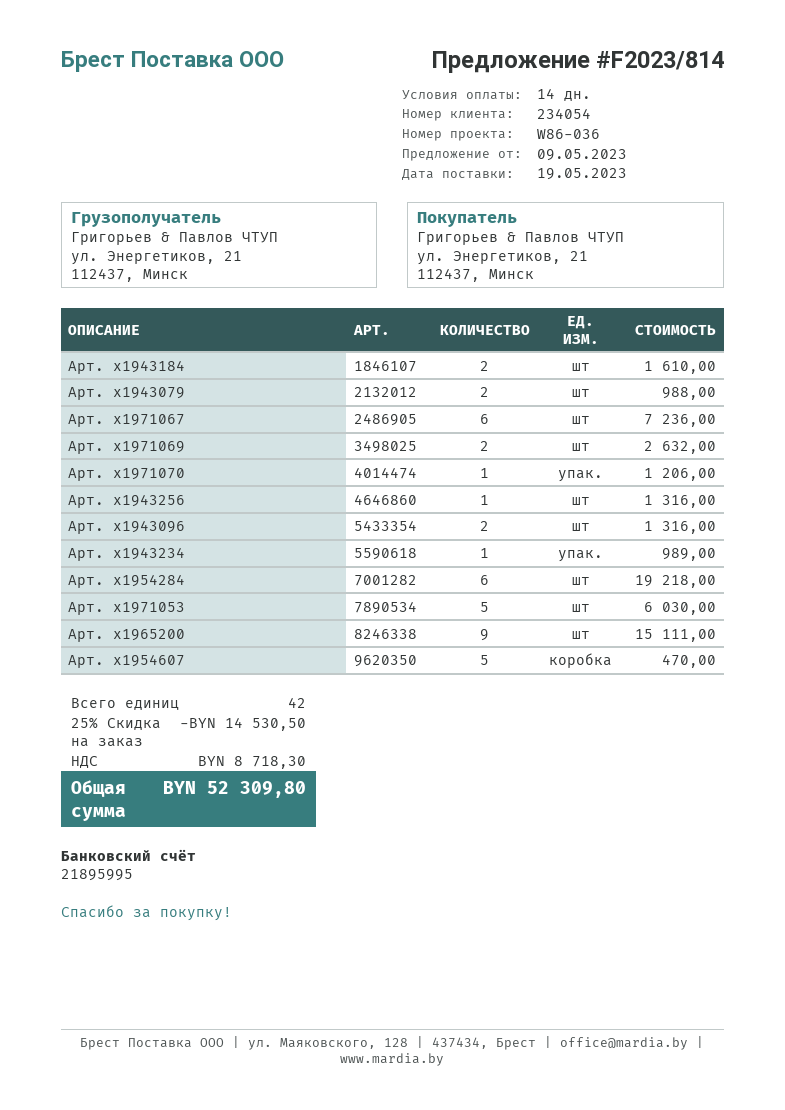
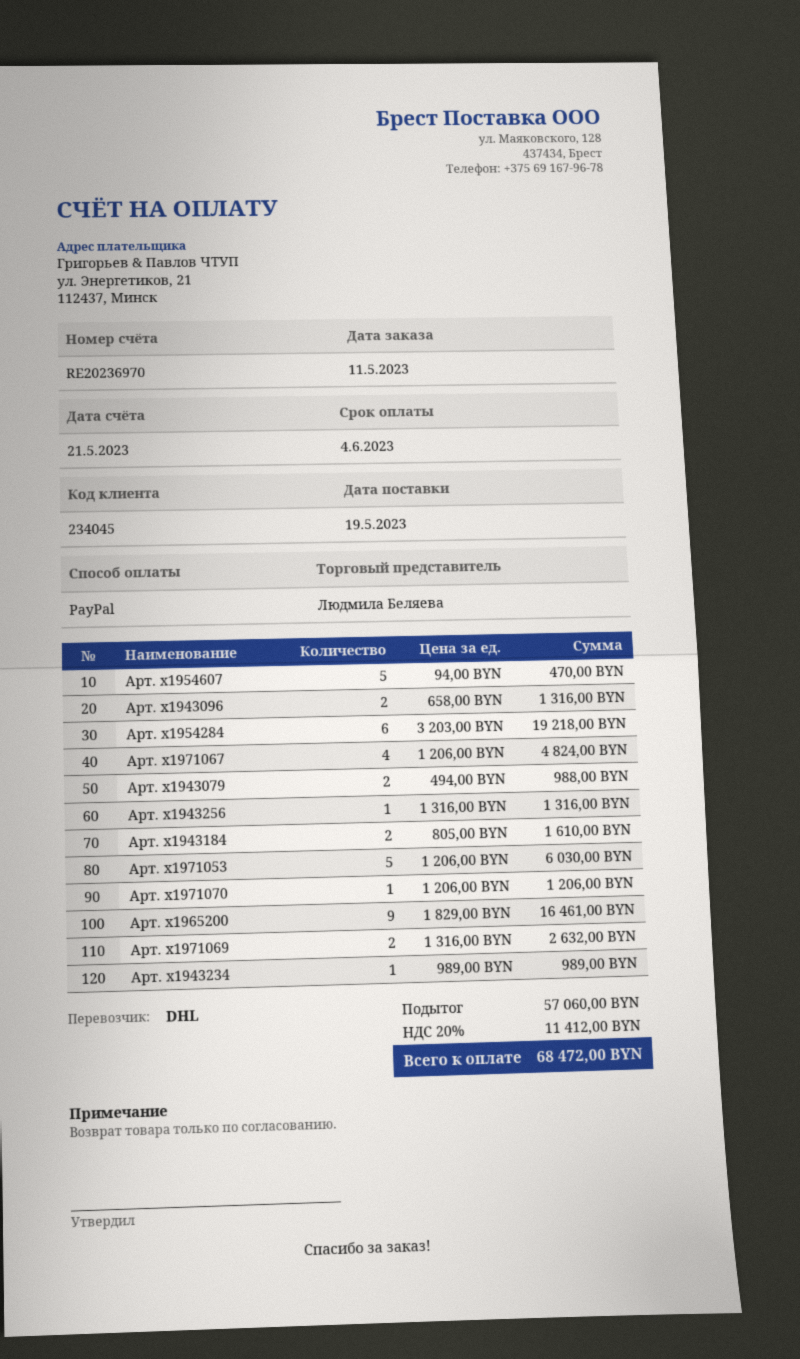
customer number: 234054 -> 234045
Арт. x1971067: 6 for 7236.00 -> 4 for 4824.00
Арт. x1965200: 9 for 15111.00 -> 9 for 16461.00
discount: 25% = 14530.50 -> none
tax: 8718.30 -> 11412.00
total: 52309.80 -> 68472.00

